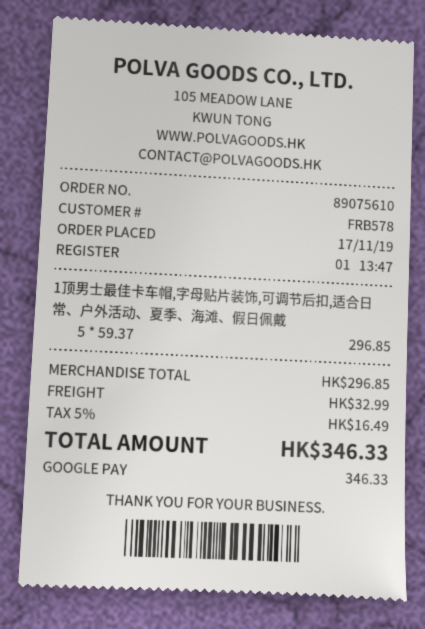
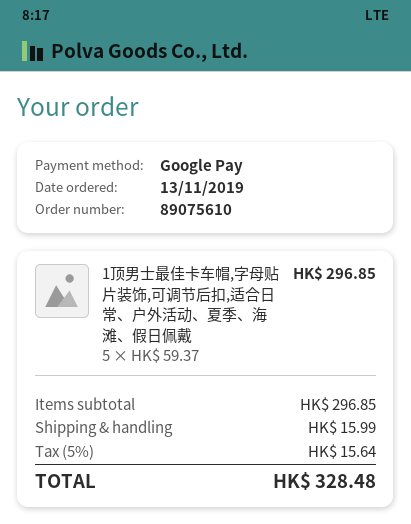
order date: 2019-11-17 -> 2019-11-13
shipping: 32.99 -> 15.99
tax: 5% = 16.49 -> 5% = 15.64
total: 346.33 -> 328.48

